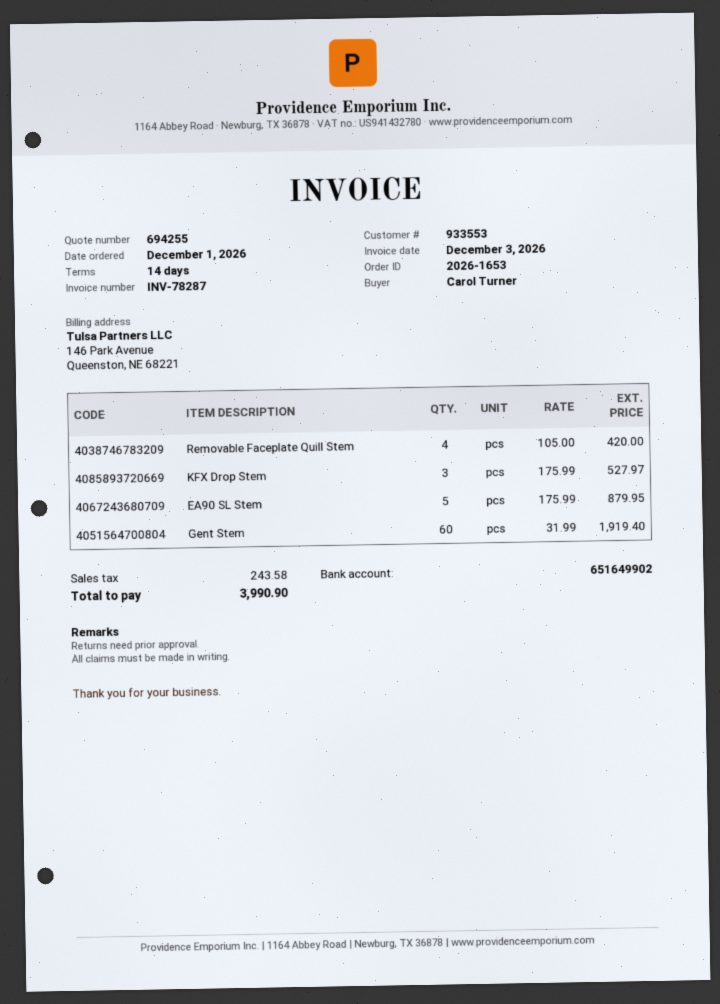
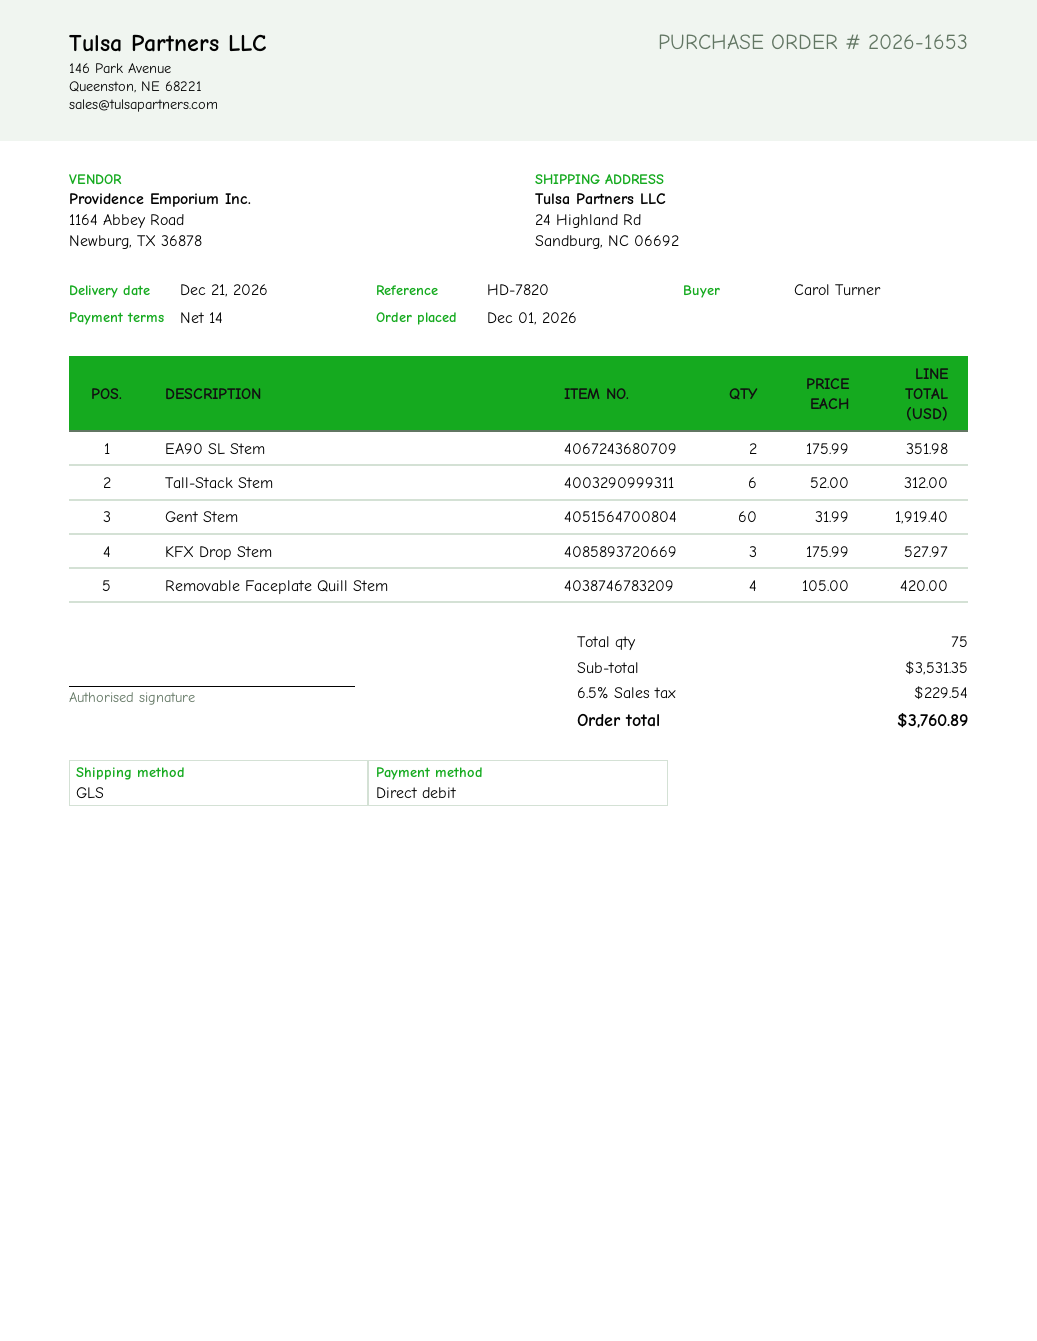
EA90 SL Stem: 5 x 175.99 = 879.95 -> 2 x 175.99 = 351.98
Tall-Stack Stem: none -> 6 x 52.00 = 312.00
tax: 243.58 -> 229.54
total: 3990.90 -> 3760.89

